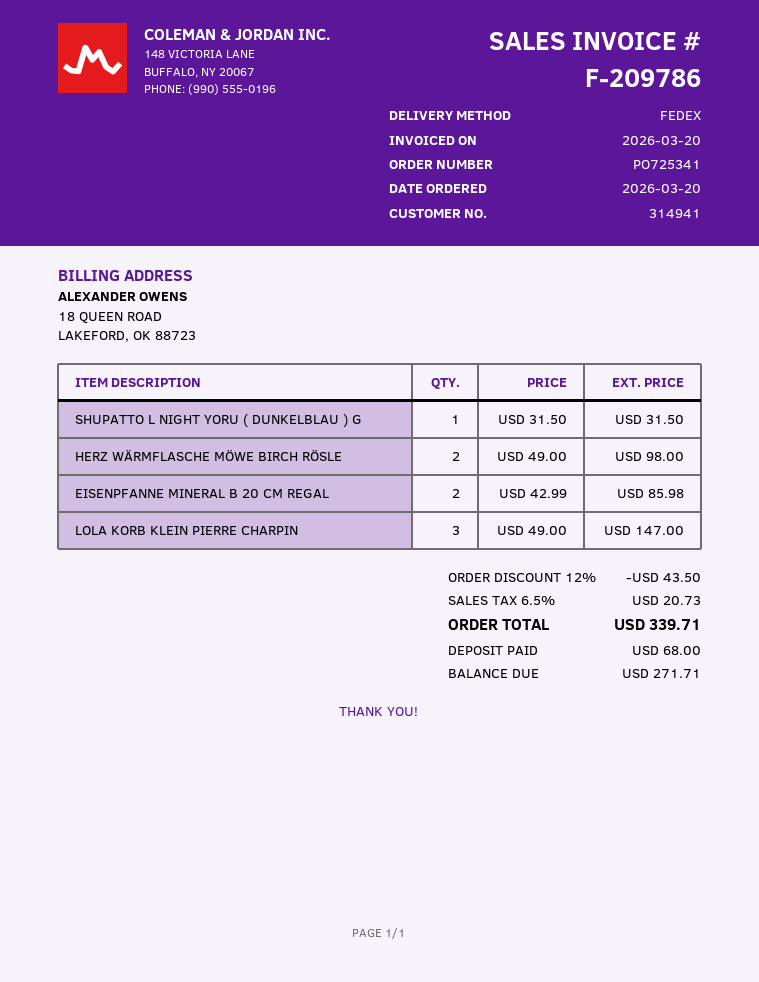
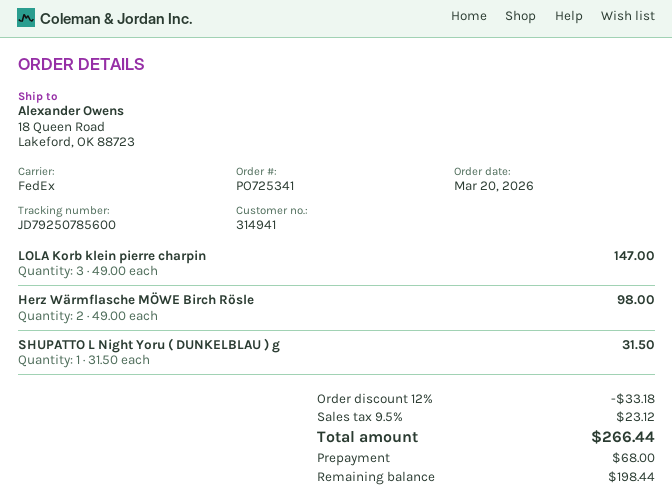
EISENPFANNE MINERAL B 20 CM REGAL: 2 x 42.99 = 85.98 -> none
discount: 12% = 43.50 -> 12% = 33.18
tax: 6.5% = 20.73 -> 9.5% = 23.12
total: 339.71 -> 266.44
balance: 271.71 -> 198.44

